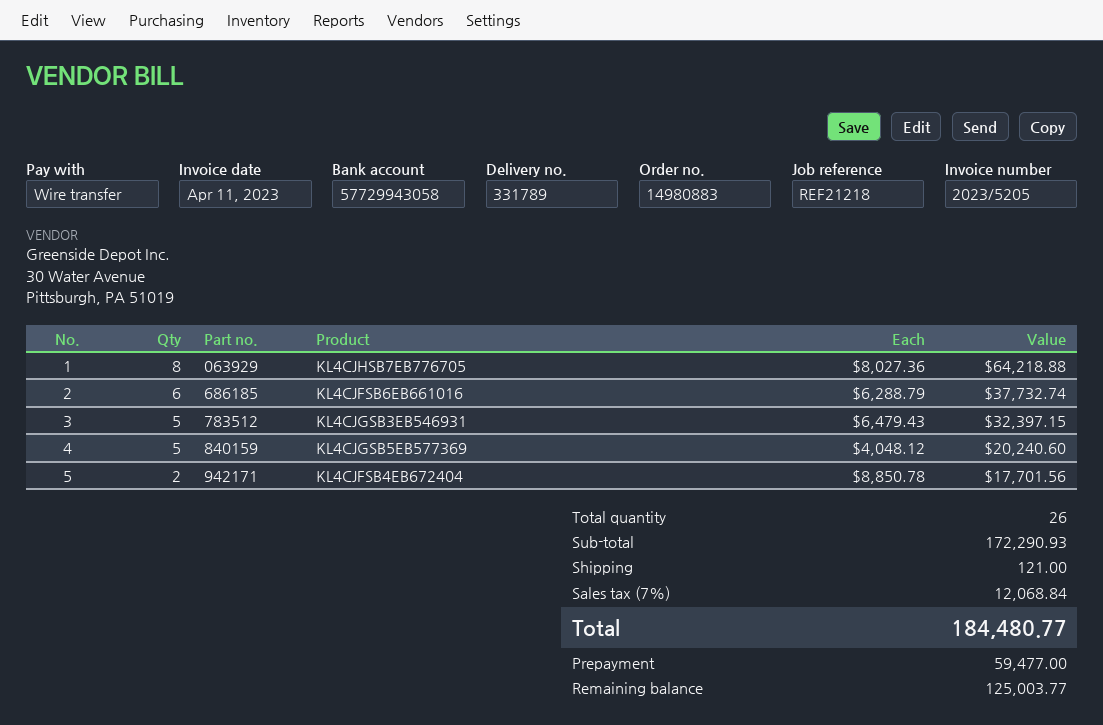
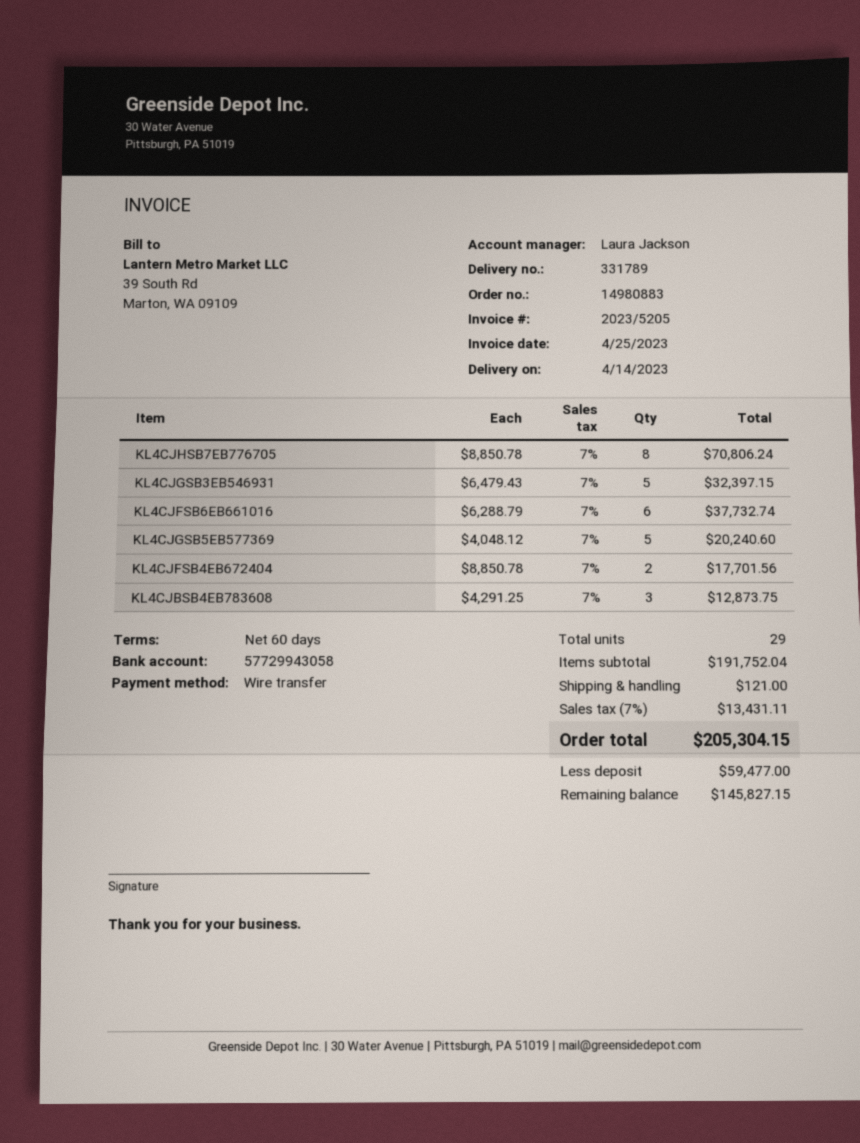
invoice date: 2023-04-11 -> 2023-04-25
KL4CJHSB7EB776705: 8 x 8027.36 = 64218.88 -> 8 x 8850.78 = 70806.24
KL4CJBSB4EB783608: none -> 3 x 4291.25 = 12873.75
total quantity: 26 -> 29
subtotal: 172290.93 -> 191752.04
tax: 7% = 12068.84 -> 7% = 13431.11
total: 184480.77 -> 205304.15
balance: 125003.77 -> 145827.15

